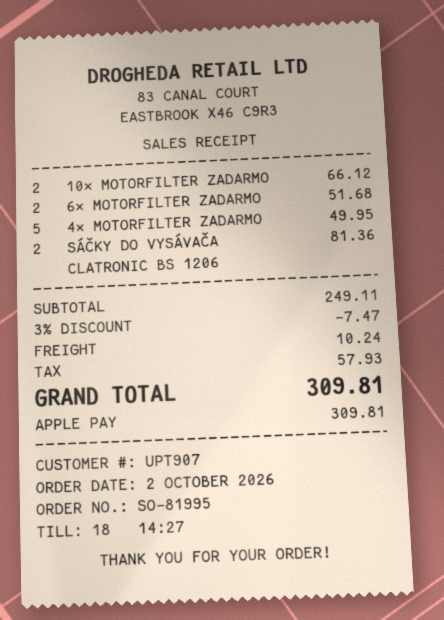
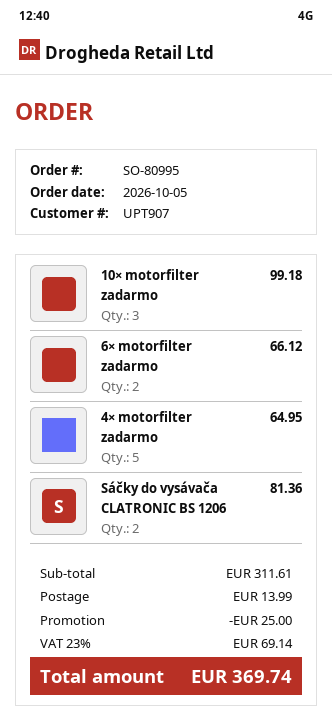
order number: SO-81995 -> SO-80995
order date: 2026-10-02 -> 2026-10-05
10× MOTORFILTER ZADARMO: 2 for 66.12 -> 3 for 99.18
6× MOTORFILTER ZADARMO: 2 for 51.68 -> 2 for 66.12
4× MOTORFILTER ZADARMO: 5 for 49.95 -> 5 for 64.95
subtotal: 249.11 -> 311.61
discount: 7.47 -> 25.00
shipping: 10.24 -> 13.99
tax: 57.93 -> 69.14
total: 309.81 -> 369.74

